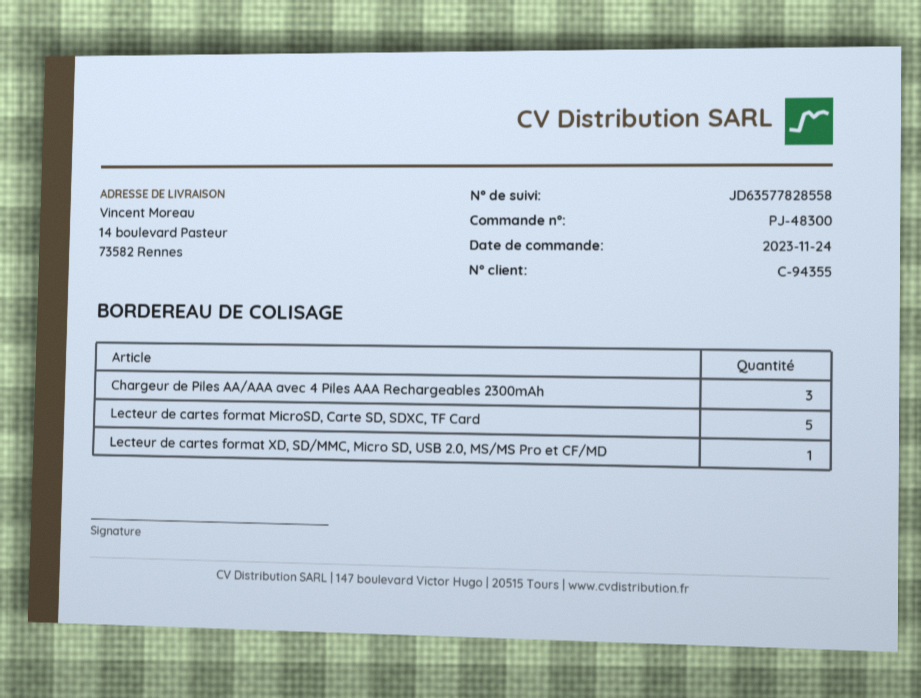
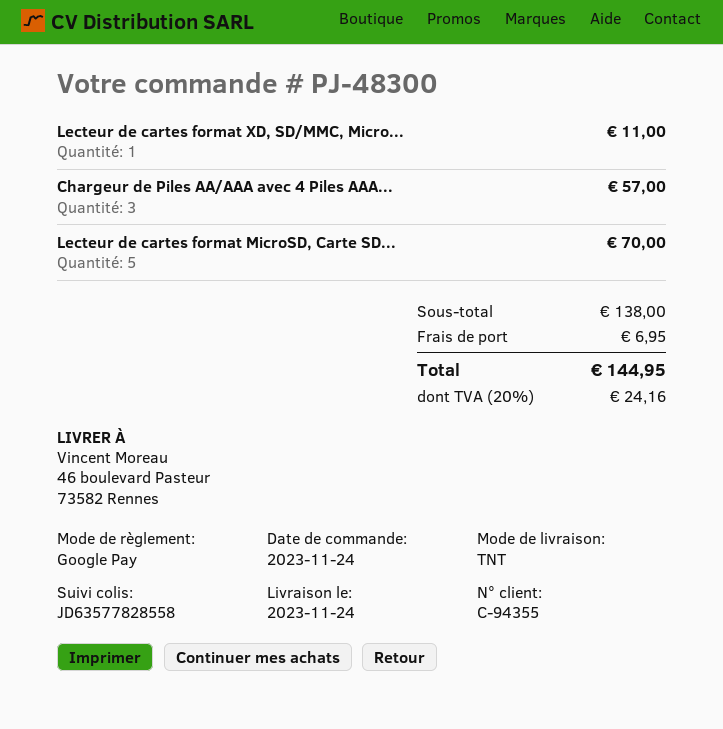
ship to: 14 boulevard Pasteur, 73582 Rennes -> 46 boulevard Pasteur, 73582 Rennes

